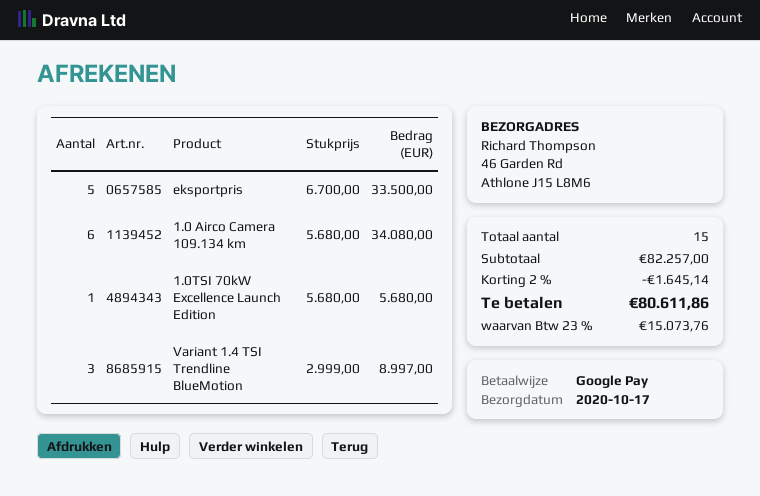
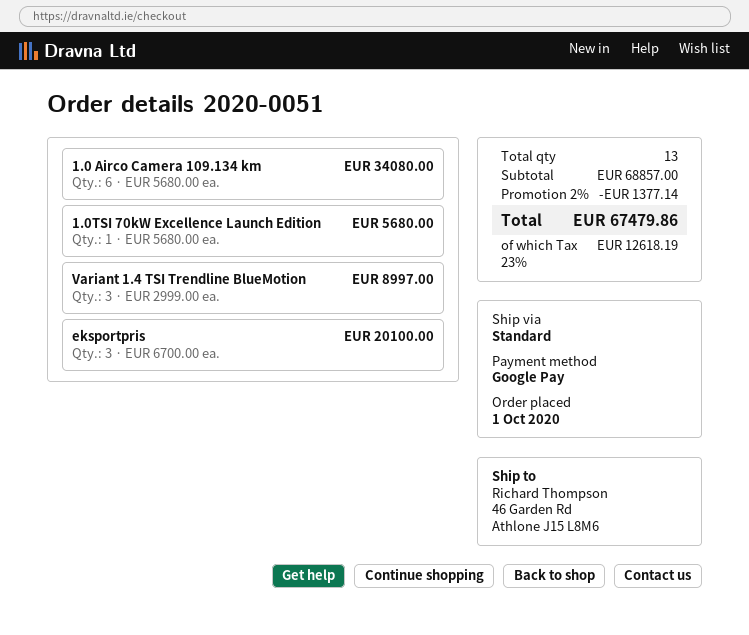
eksportpris: 5 x 6700.00 = 33500.00 -> 3 x 6700.00 = 20100.00
total quantity: 15 -> 13
subtotal: 82257.00 -> 68857.00
discount: 2% = 1645.14 -> 2% = 1377.14
tax: 23% = 15073.76 -> 23% = 12618.19
total: 80611.86 -> 67479.86

